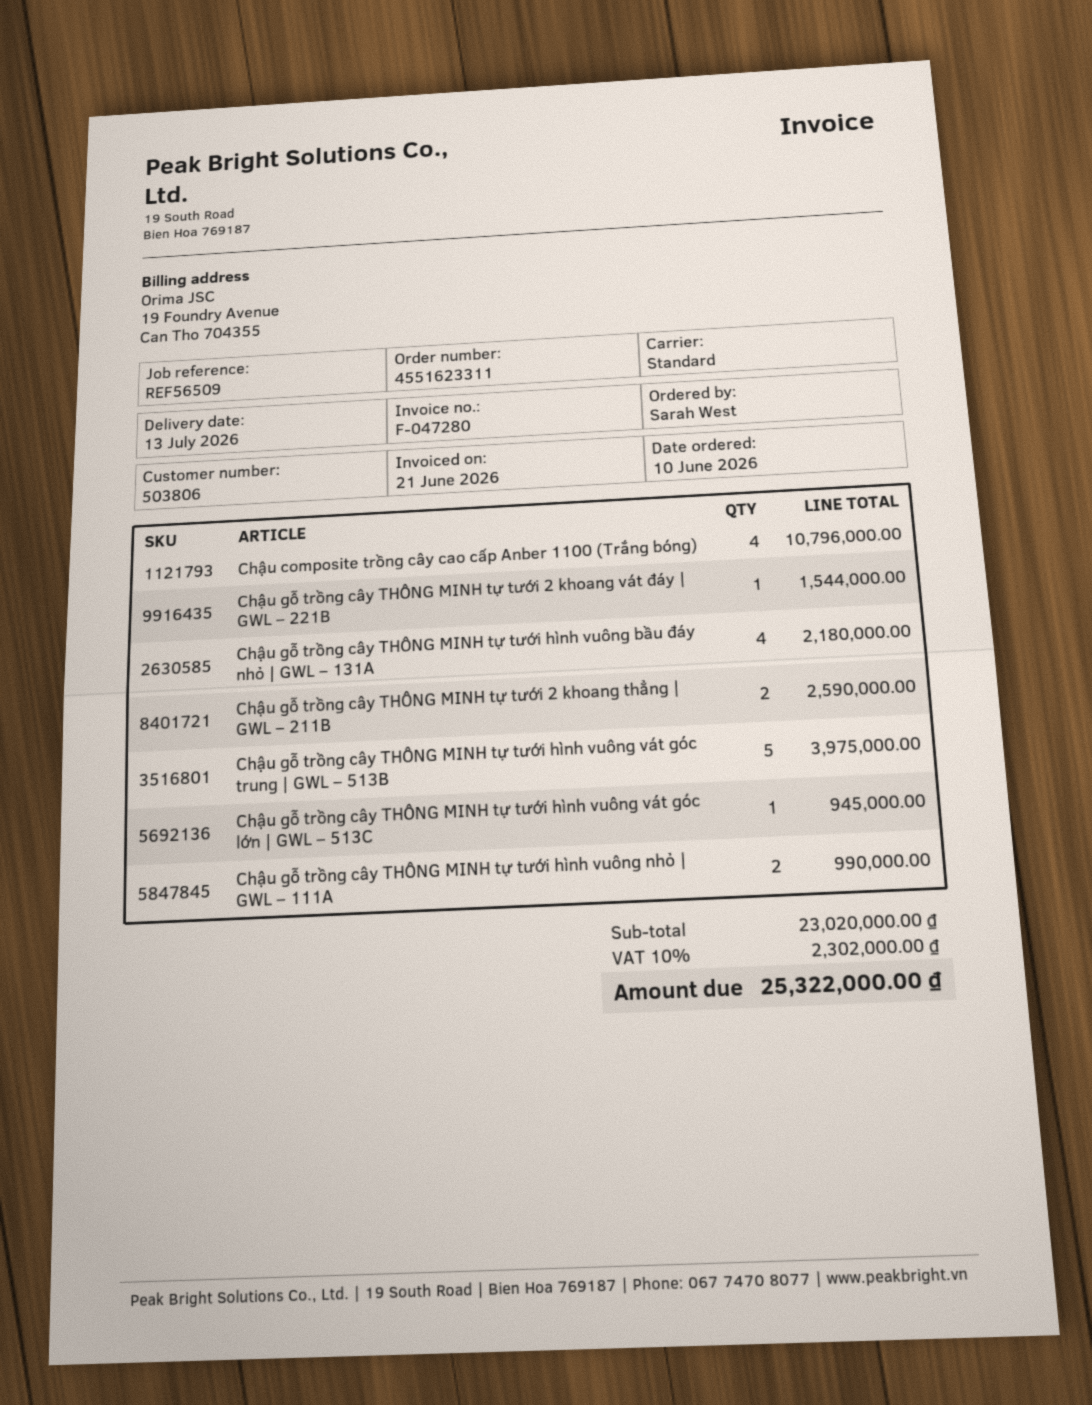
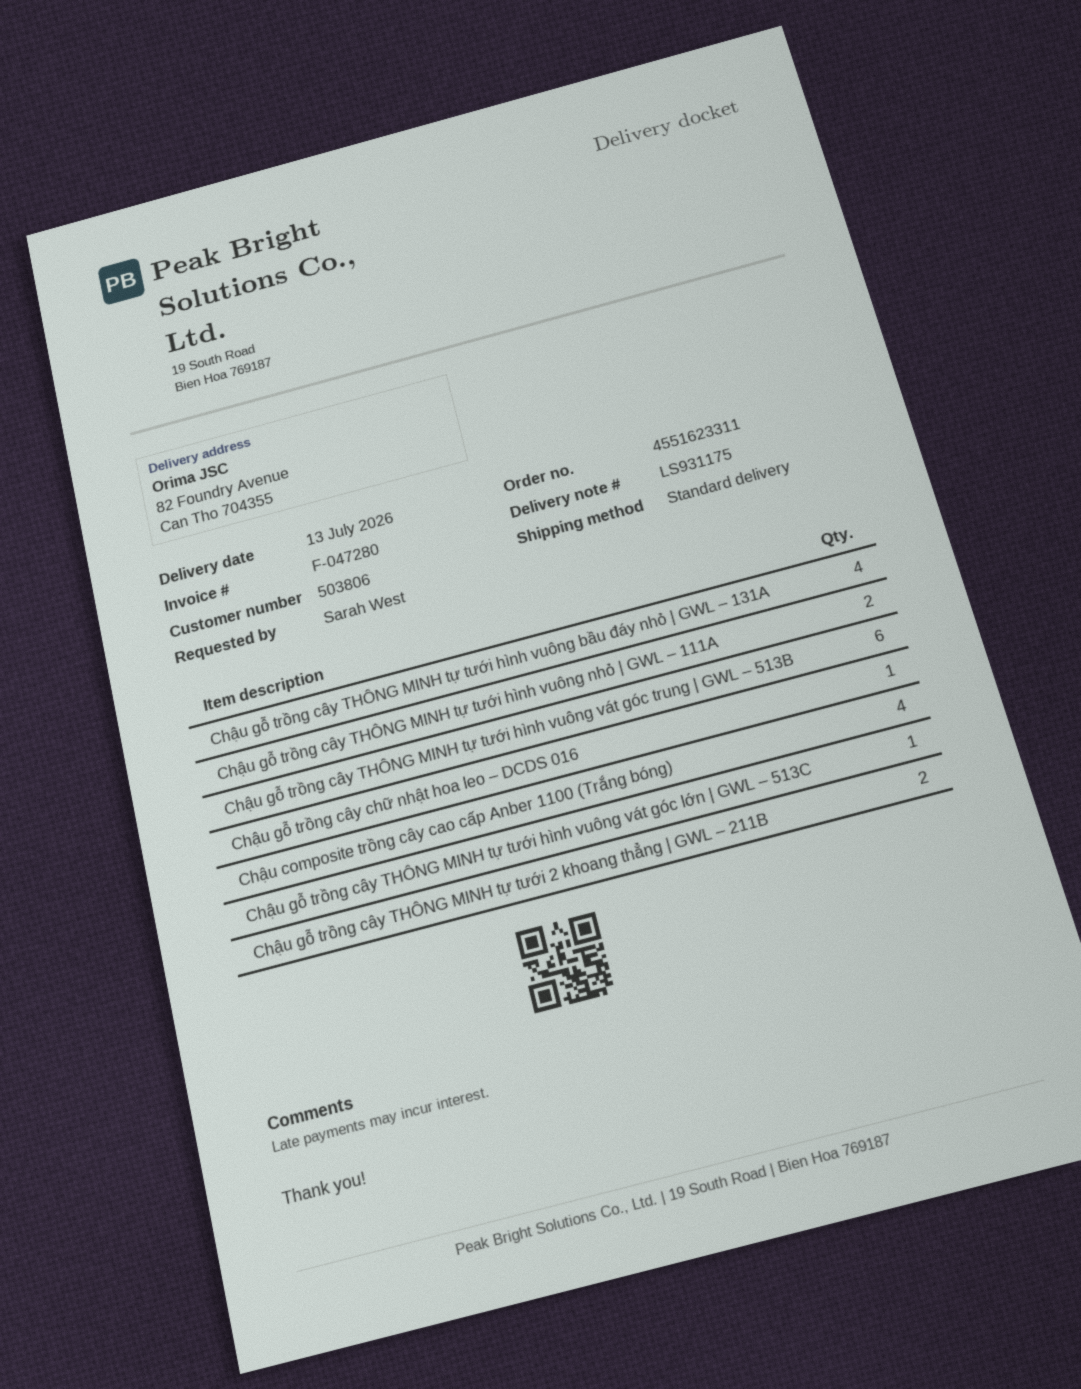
Chậu gỗ trồng cây THÔNG MINH tự tưới 2 khoang vát đáy | GWL – 221B: 1 -> none
Chậu gỗ trồng cây THÔNG MINH tự tưới hình vuông vát góc trung | GWL – 513B: 5 -> 6
Chậu gỗ trồng cây chữ nhật hoa leo – DCDS 016: none -> 1

